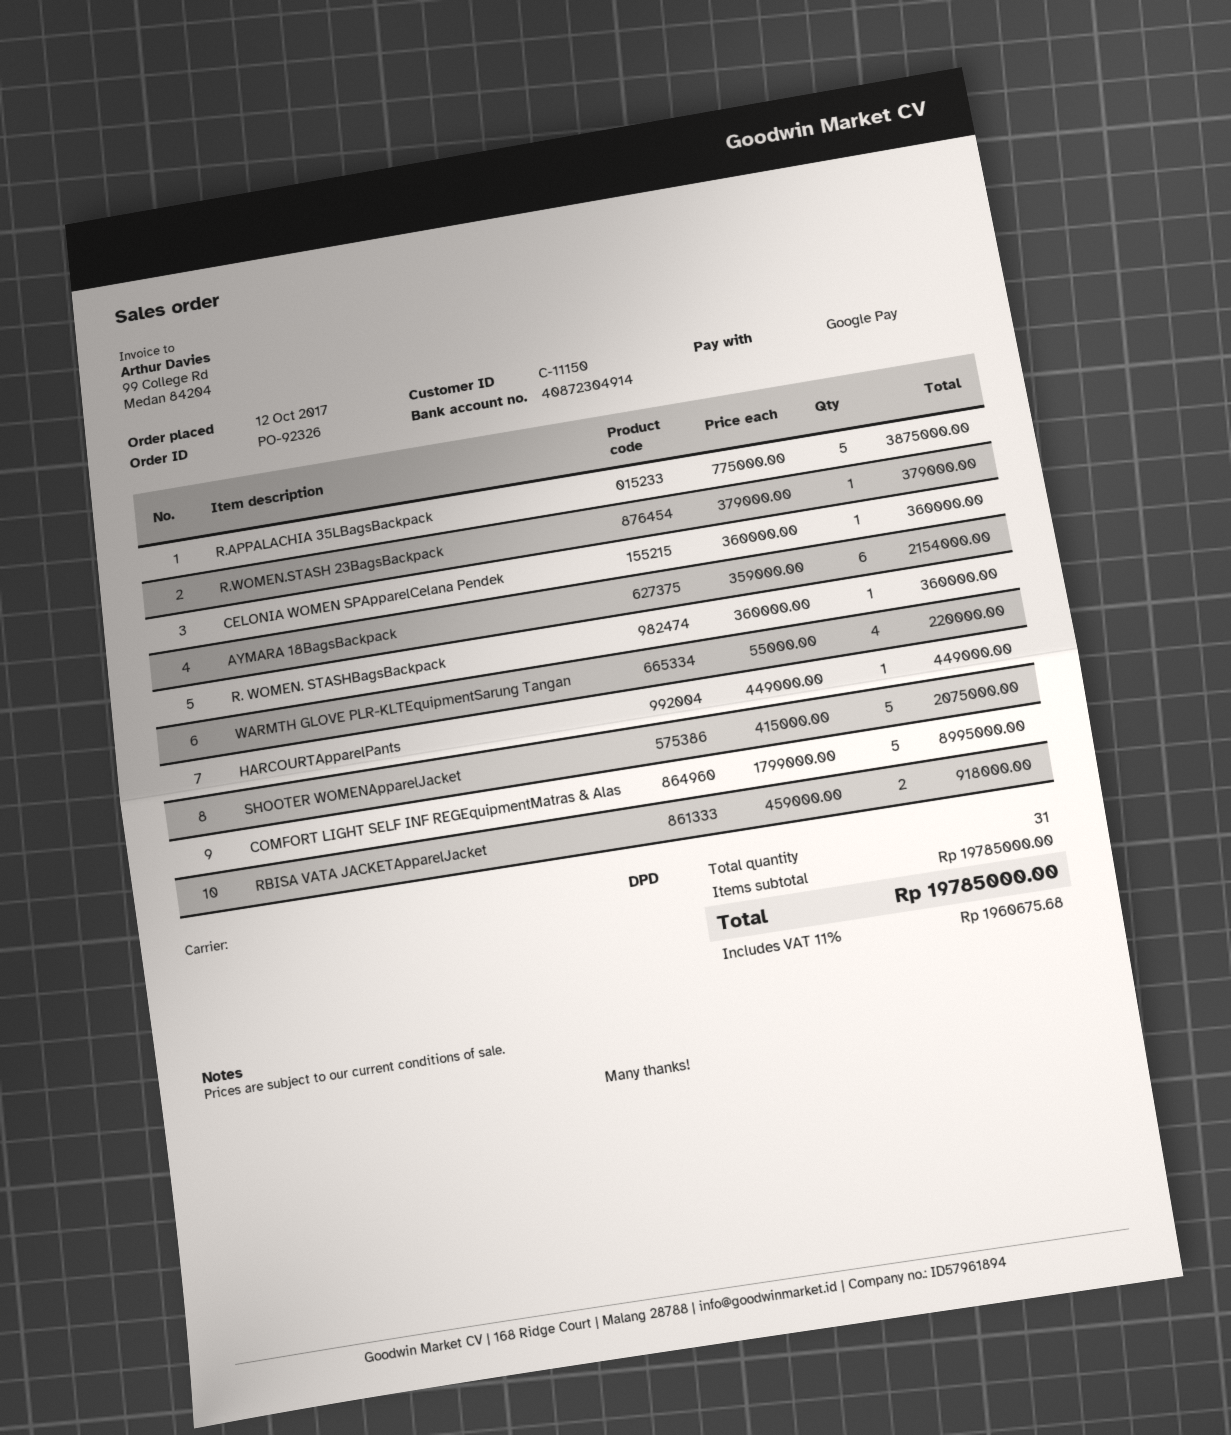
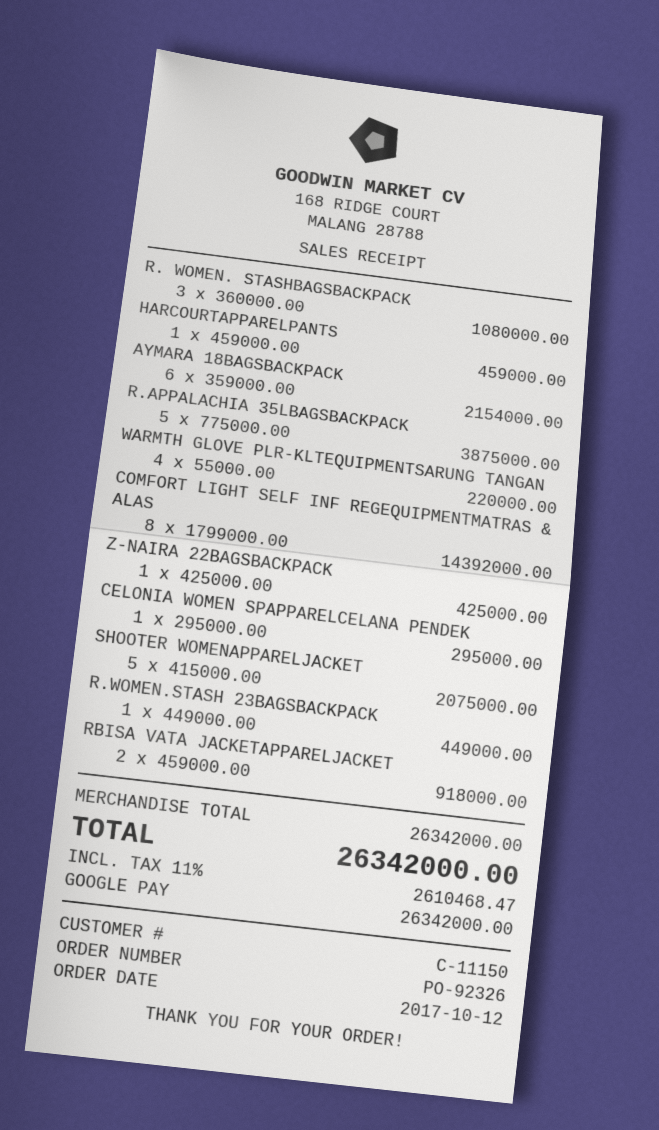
R.WOMEN.STASH 23BagsBackpack: 1 x 379000.00 = 379000.00 -> 1 x 449000.00 = 449000.00
CELONIA WOMEN SPApparelCelana Pendek: 1 x 360000.00 = 360000.00 -> 1 x 295000.00 = 295000.00
R. WOMEN. STASHBagsBackpack: 1 x 360000.00 = 360000.00 -> 3 x 360000.00 = 1080000.00
HARCOURTApparelPants: 1 x 449000.00 = 449000.00 -> 1 x 459000.00 = 459000.00
COMFORT LIGHT SELF INF REGEquipmentMatras & Alas: 5 x 1799000.00 = 8995000.00 -> 8 x 1799000.00 = 14392000.00
Z-NAIRA 22BAGSBACKPACK: none -> 1 x 425000.00 = 425000.00
subtotal: 19785000.00 -> 26342000.00
tax: 11% = 1960675.68 -> 11% = 2610468.47
total: 19785000.00 -> 26342000.00

